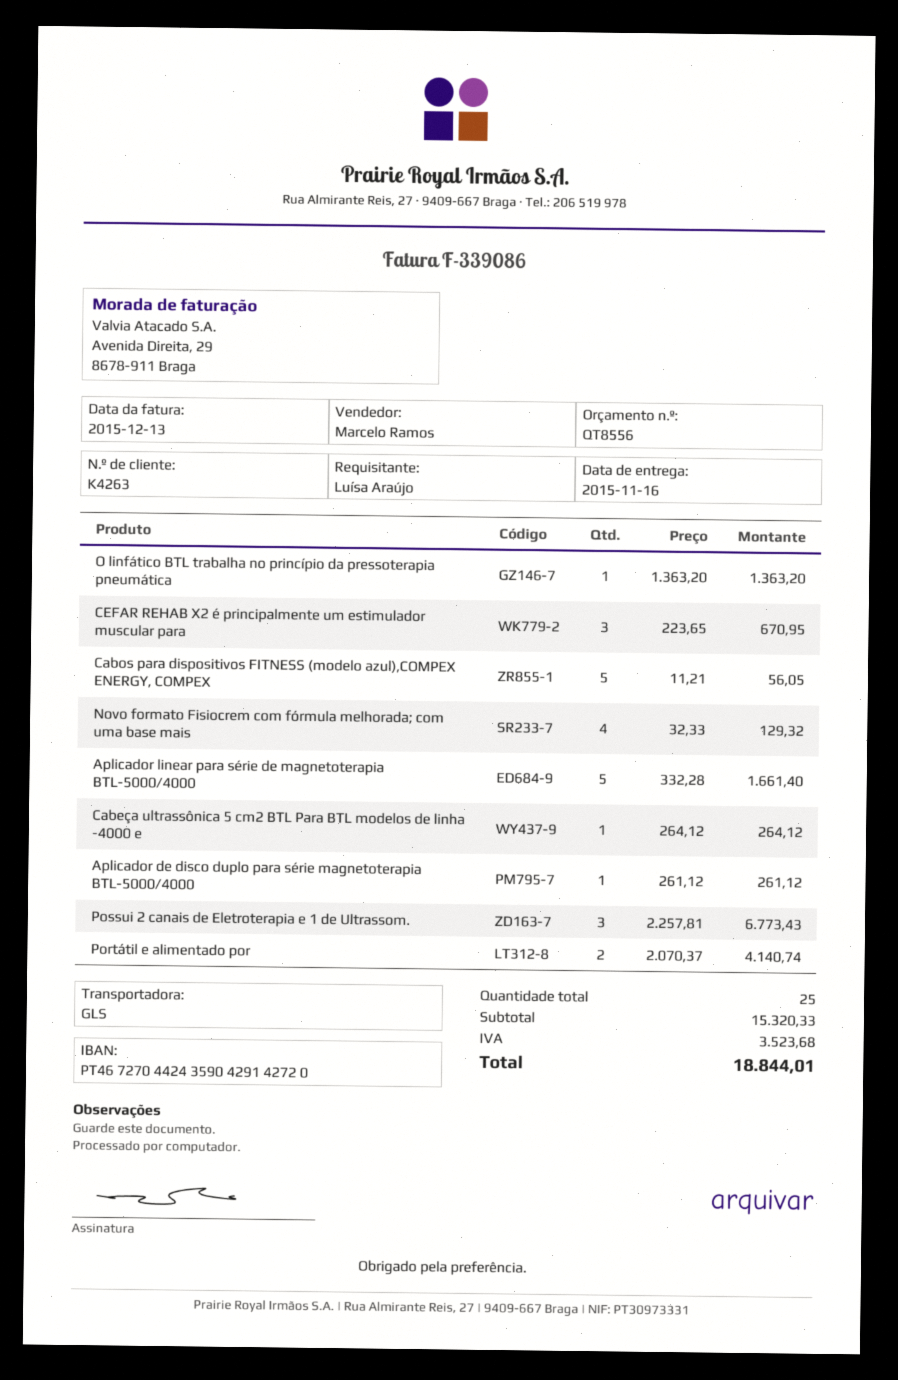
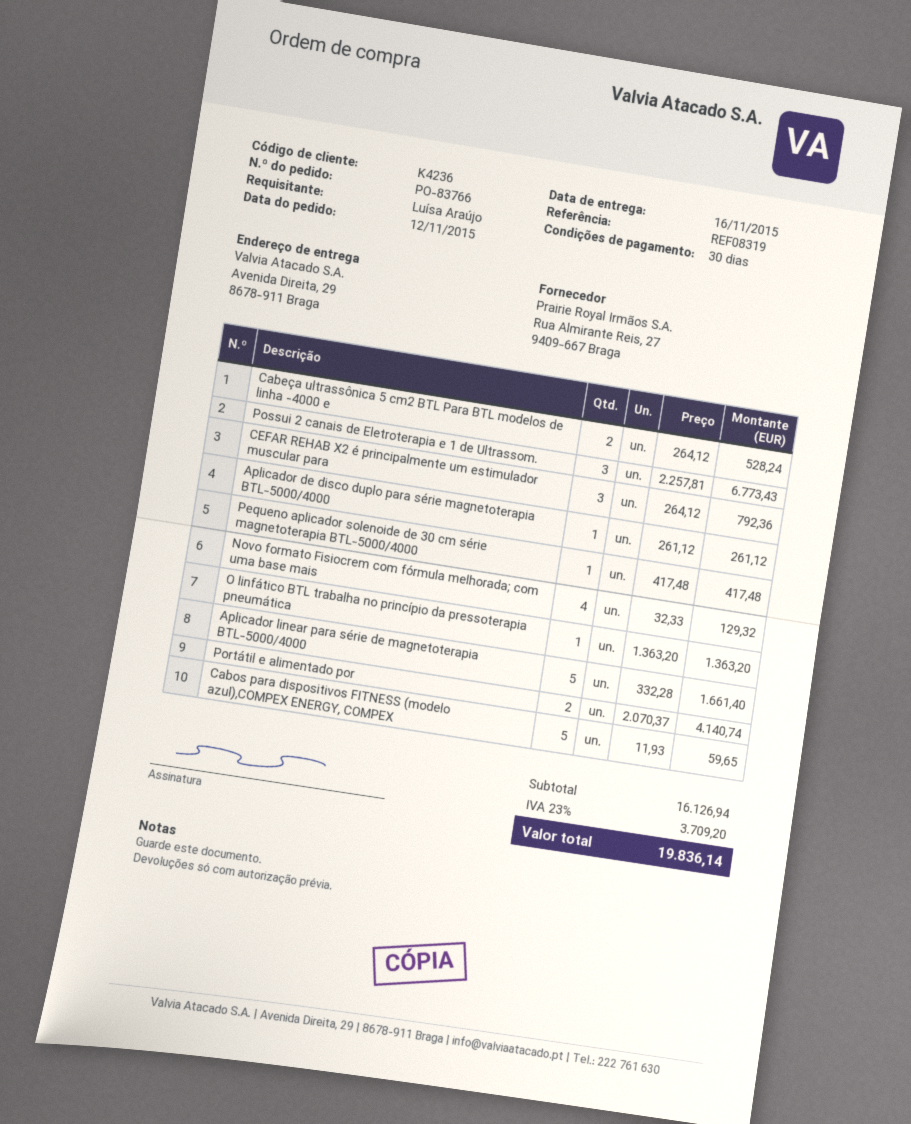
customer number: K4263 -> K4236
CEFAR REHAB X2 é principalmente um estimulador muscular para: 3 x 223.65 = 670.95 -> 3 x 264.12 = 792.36
Cabos para dispositivos FITNESS (modelo azul),COMPEX ENERGY, COMPEX: 5 x 11.21 = 56.05 -> 5 x 11.93 = 59.65
Cabeça ultrassônica 5 cm2 BTL Para BTL modelos de linha -4000 e: 1 x 264.12 = 264.12 -> 2 x 264.12 = 528.24
Pequeno aplicador solenoide de 30 cm série magnetoterapia BTL-5000/4000: none -> 1 x 417.48 = 417.48
subtotal: 15320.33 -> 16126.94
tax: 3523.68 -> 3709.20
total: 18844.01 -> 19836.14

